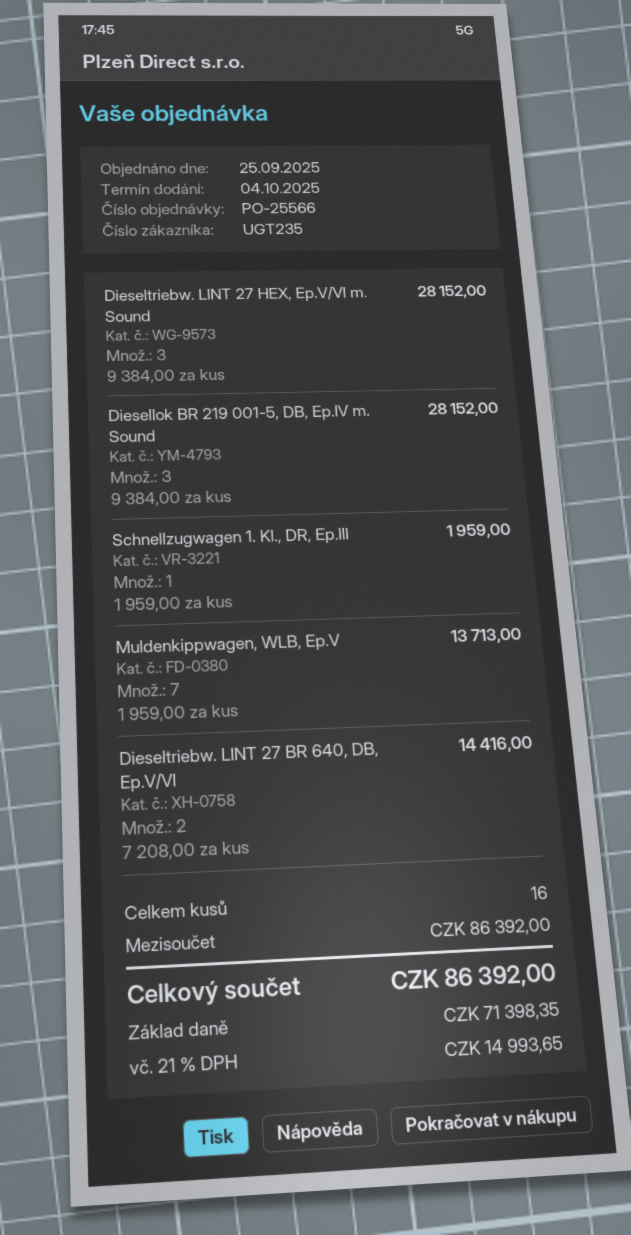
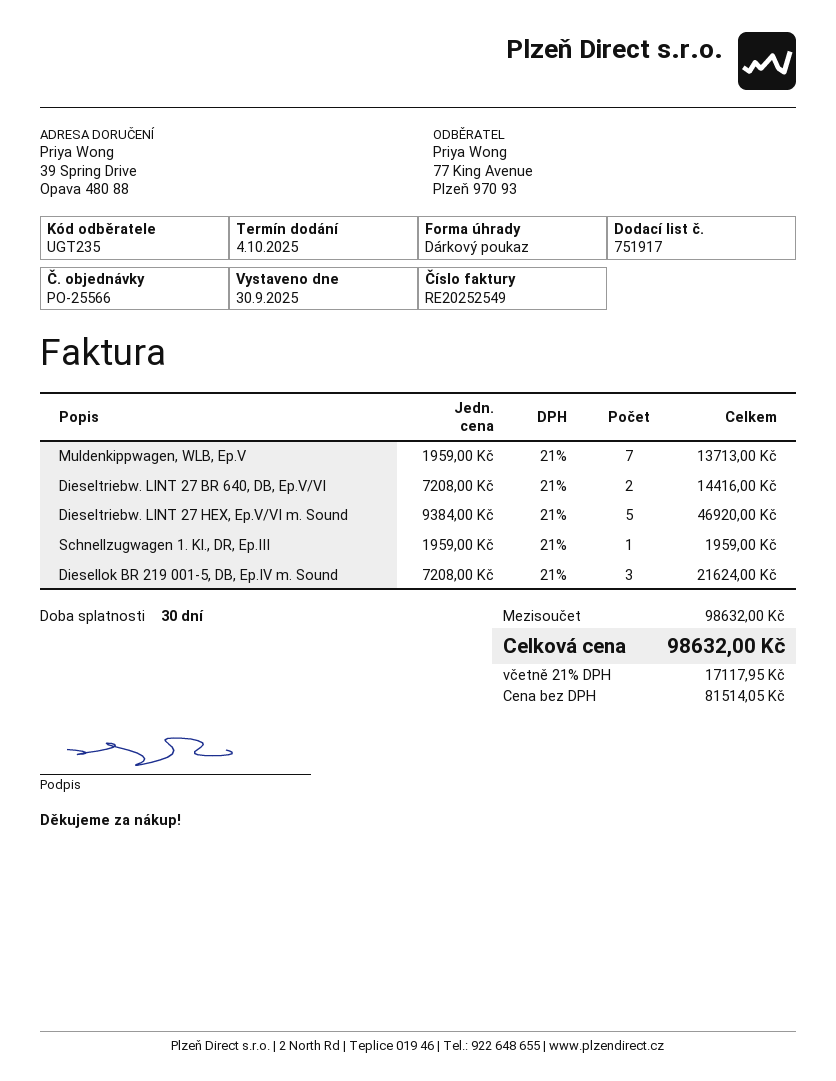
Dieseltriebw. LINT 27 HEX, Ep.V/VI m. Sound: 3 x 9384.00 = 28152.00 -> 5 x 9384.00 = 46920.00
Diesellok BR 219 001-5, DB, Ep.IV m. Sound: 3 x 9384.00 = 28152.00 -> 3 x 7208.00 = 21624.00
subtotal: 86392.00 -> 98632.00
net: 71398.35 -> 81514.05
tax: 21% = 14993.65 -> 21% = 17117.95
total: 86392.00 -> 98632.00

